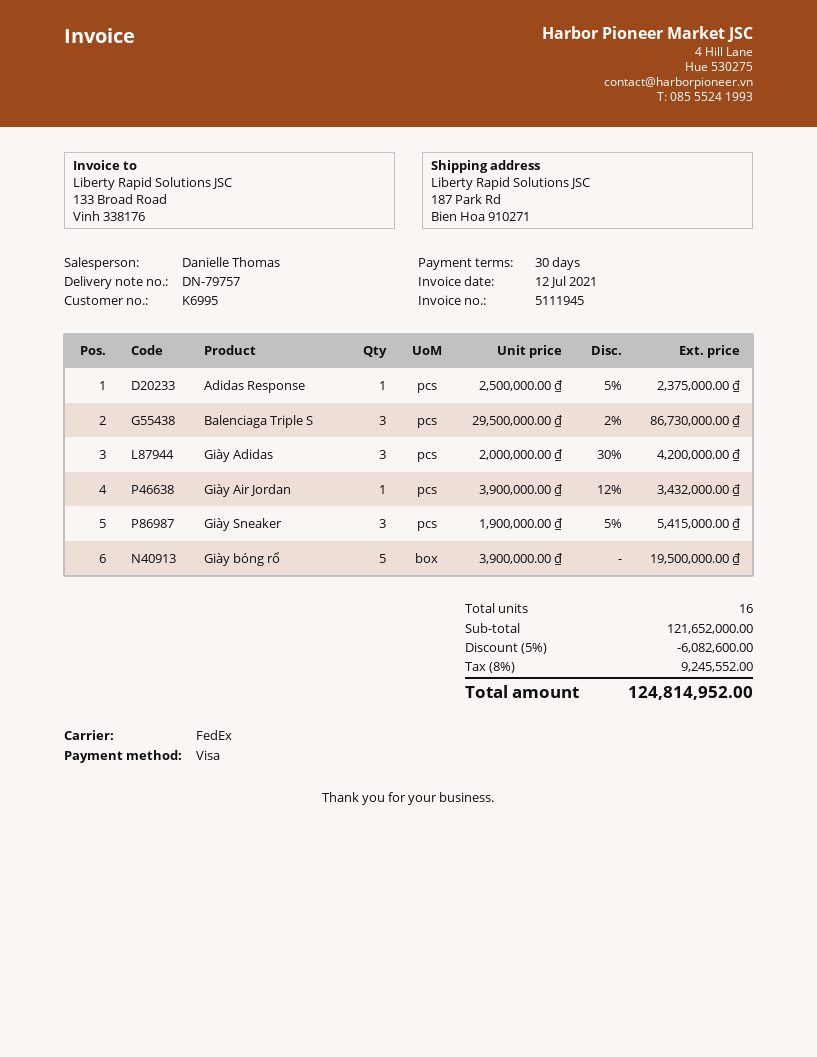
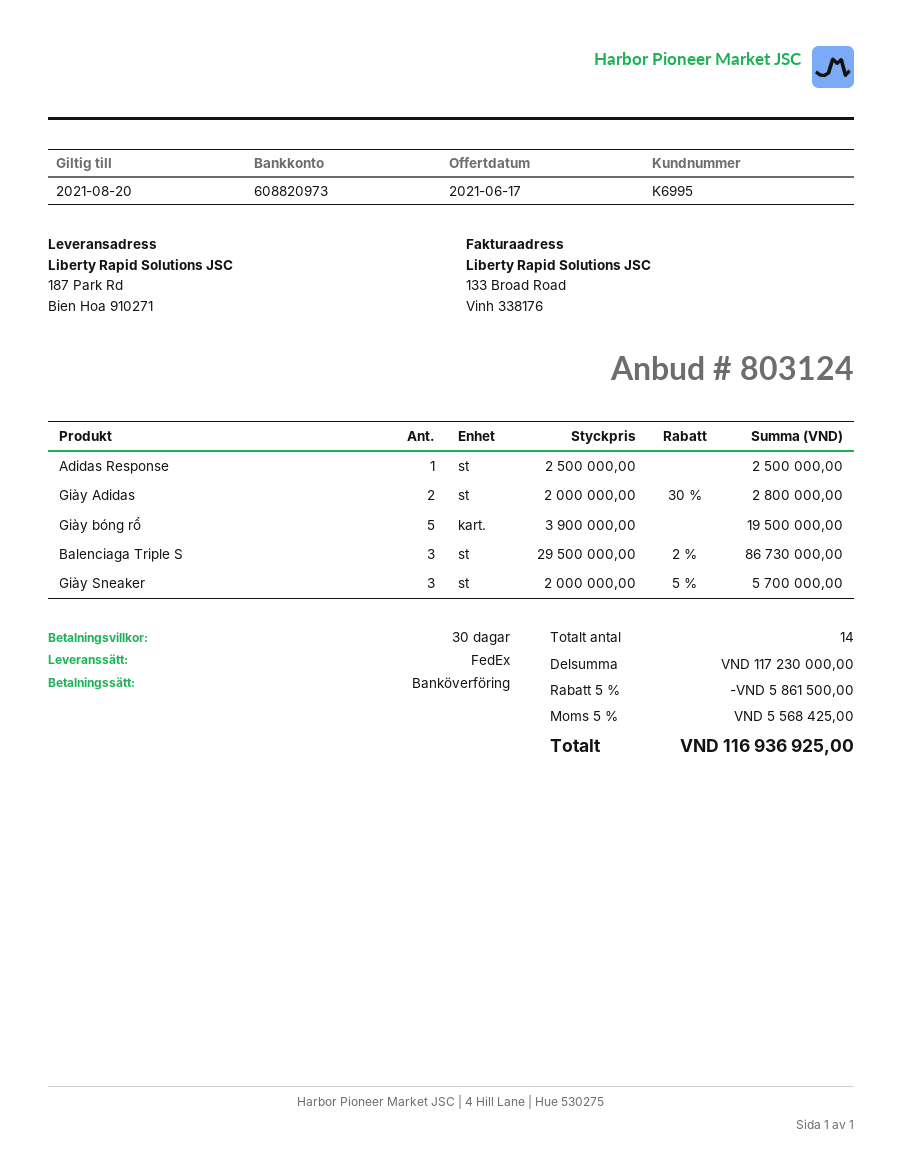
payment method: Visa -> bank transfer
Adidas Response: 1 x 2500000.00 - 5% = 2375000.00 -> 1 x 2500000.00 = 2500000.00
Giày Adidas: 3 x 2000000.00 - 30% = 4200000.00 -> 2 x 2000000.00 - 30% = 2800000.00
Giày Air Jordan: 1 x 3900000.00 - 12% = 3432000.00 -> none
Giày Sneaker: 3 x 1900000.00 - 5% = 5415000.00 -> 3 x 2000000.00 - 5% = 5700000.00
total quantity: 16 -> 14
subtotal: 121652000.00 -> 117230000.00
discount: 5% = 6082600.00 -> 5% = 5861500.00
tax: 8% = 9245552.00 -> 5% = 5568425.00
total: 124814952.00 -> 116936925.00

